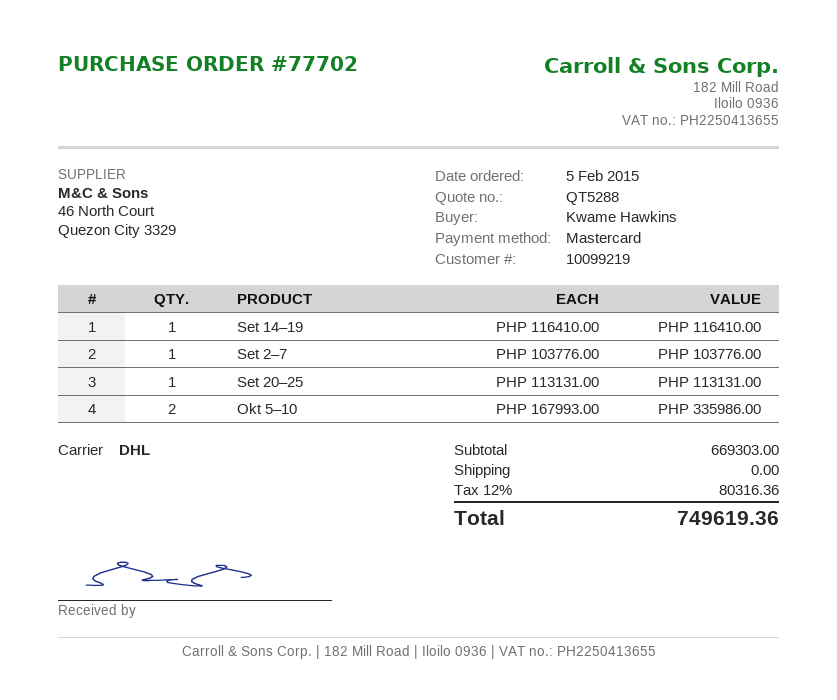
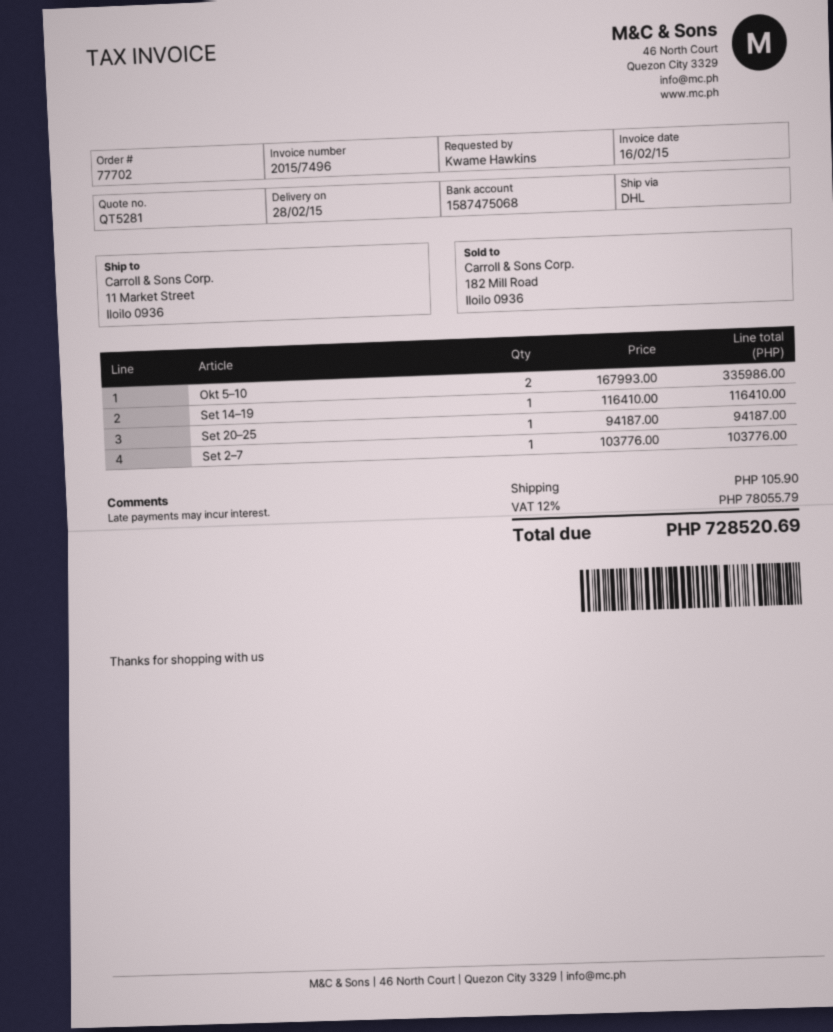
quote number: QT5288 -> QT5281
Set 20–25: 1 x 113131.00 = 113131.00 -> 1 x 94187.00 = 94187.00
shipping: 0.00 -> 105.90
tax: 12% = 80316.36 -> 12% = 78055.79
total: 749619.36 -> 728520.69

